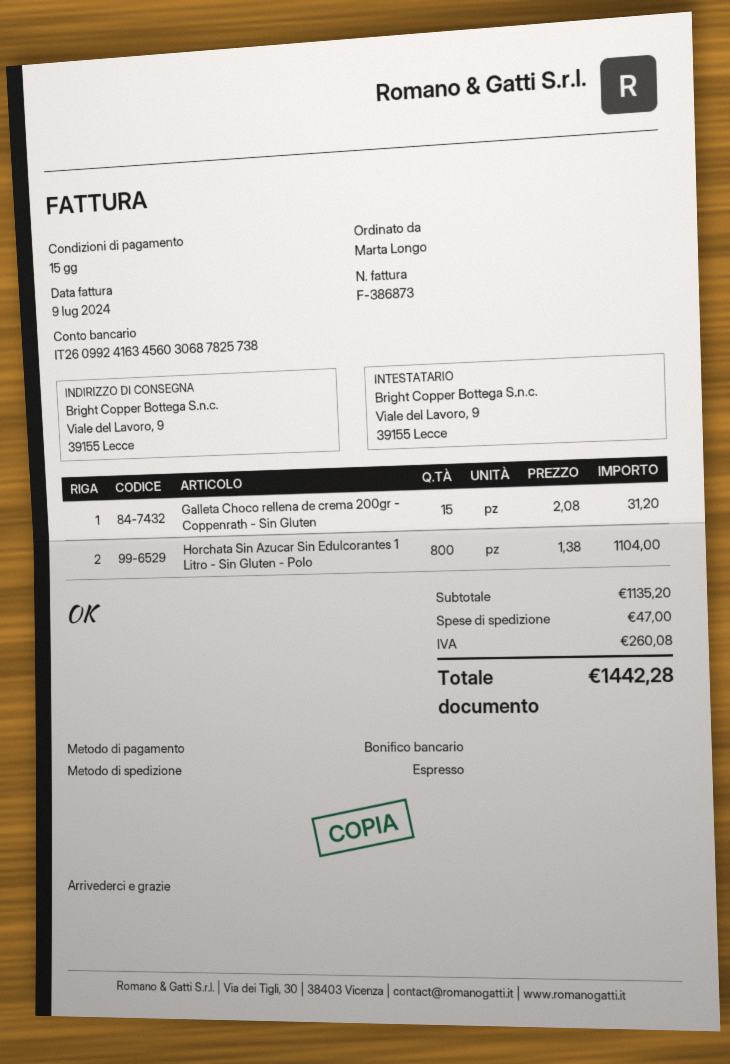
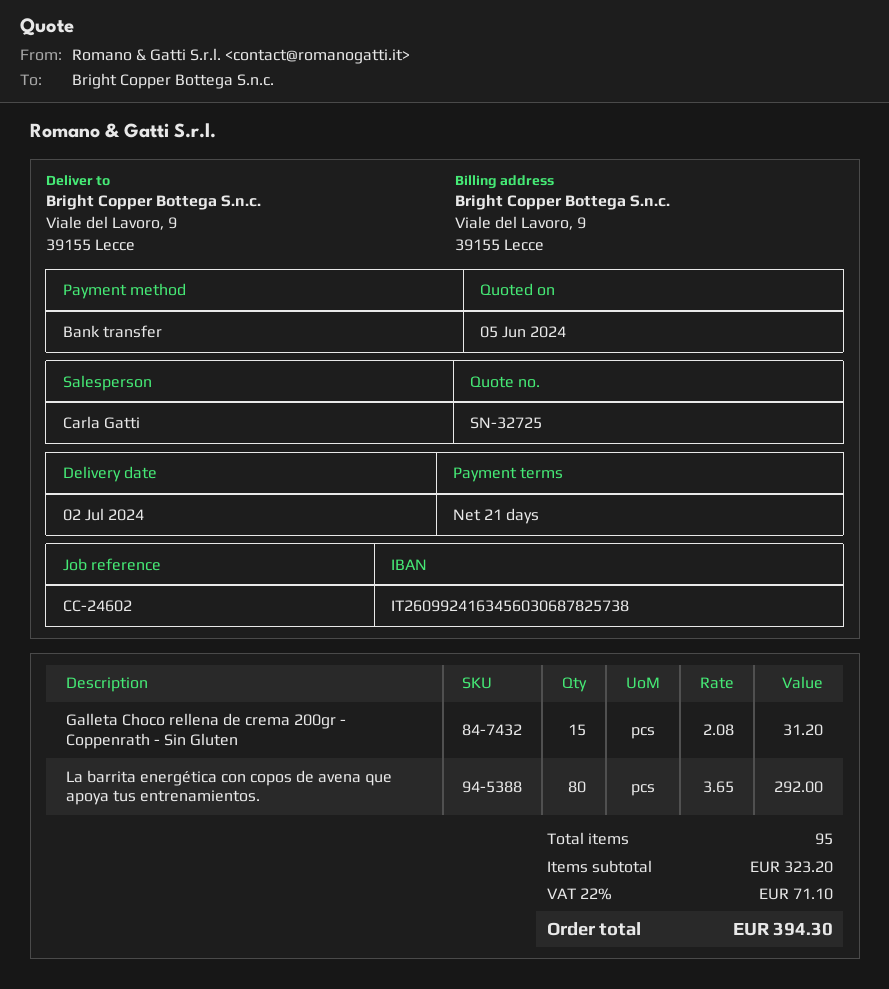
payment terms: 15 days -> 21 days
Horchata Sin Azucar Sin Edulcorantes 1 Litro - Sin Gluten - Polo: 800 x 1.38 = 1104.00 -> none
La barrita energética con copos de avena que apoya tus entrenamientos.: none -> 80 x 3.65 = 292.00
subtotal: 1135.20 -> 323.20
shipping: 47.00 -> none
tax: 260.08 -> 71.10
total: 1442.28 -> 394.30

